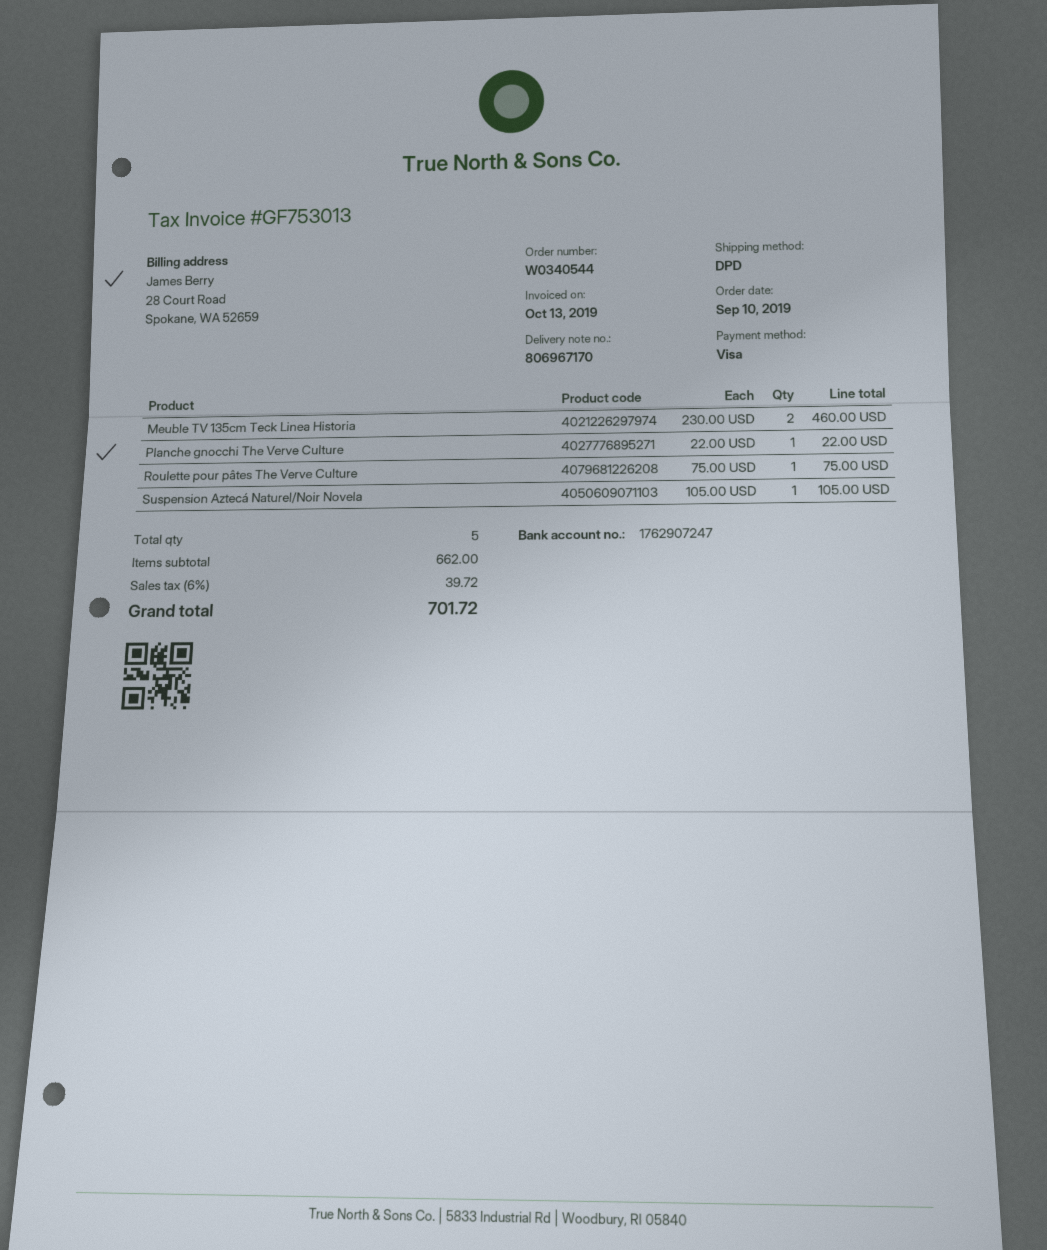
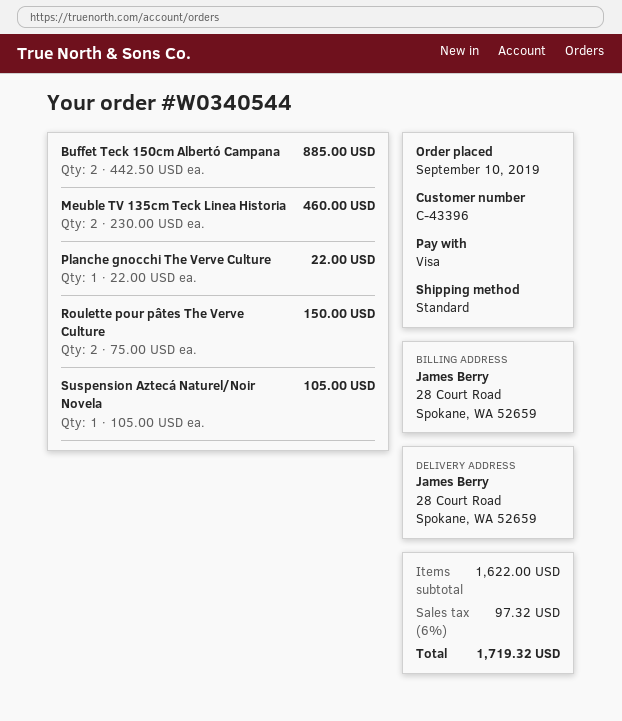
shipping method: DPD -> standard
Roulette pour pâtes The Verve Culture: 1 x 75.00 = 75.00 -> 2 x 75.00 = 150.00
Buffet Teck 150cm Albertó Campana: none -> 2 x 442.50 = 885.00
subtotal: 662.00 -> 1622.00
tax: 6% = 39.72 -> 6% = 97.32
total: 701.72 -> 1719.32

